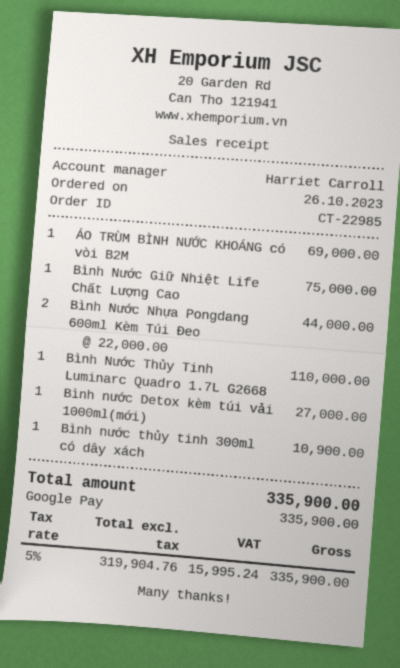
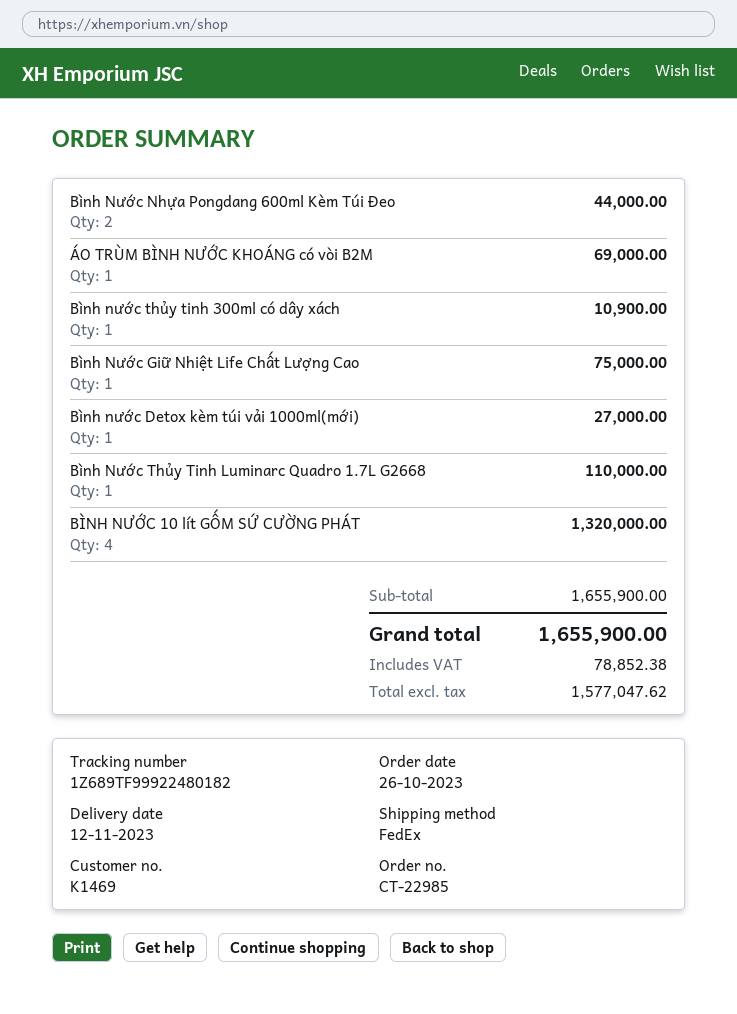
BÌNH NƯỚC 10 lít GỐM SỨ CƯỜNG PHÁT: none -> 4 for 1320000.00
net: 319904.76 -> 1577047.62
tax: 15995.24 -> 78852.38
total: 335900.00 -> 1655900.00

